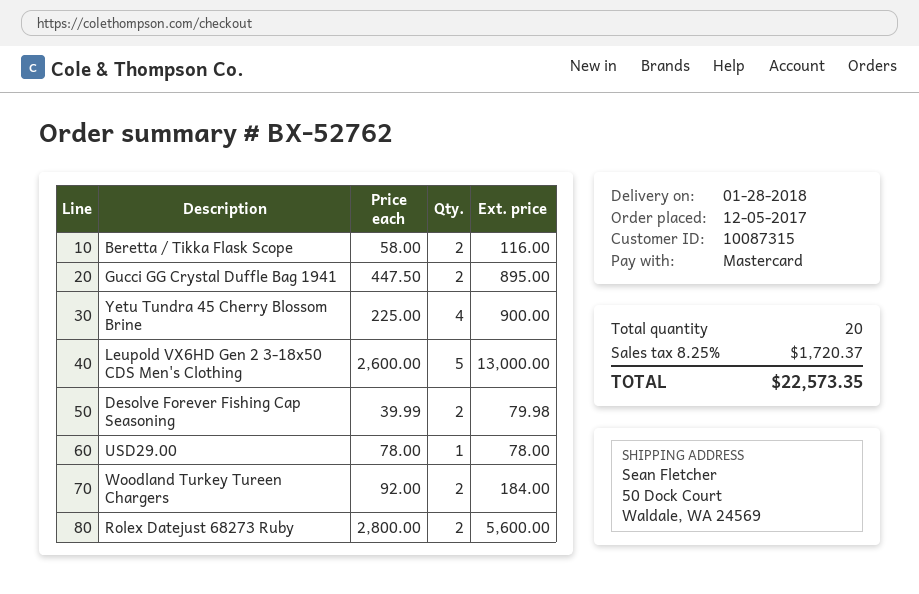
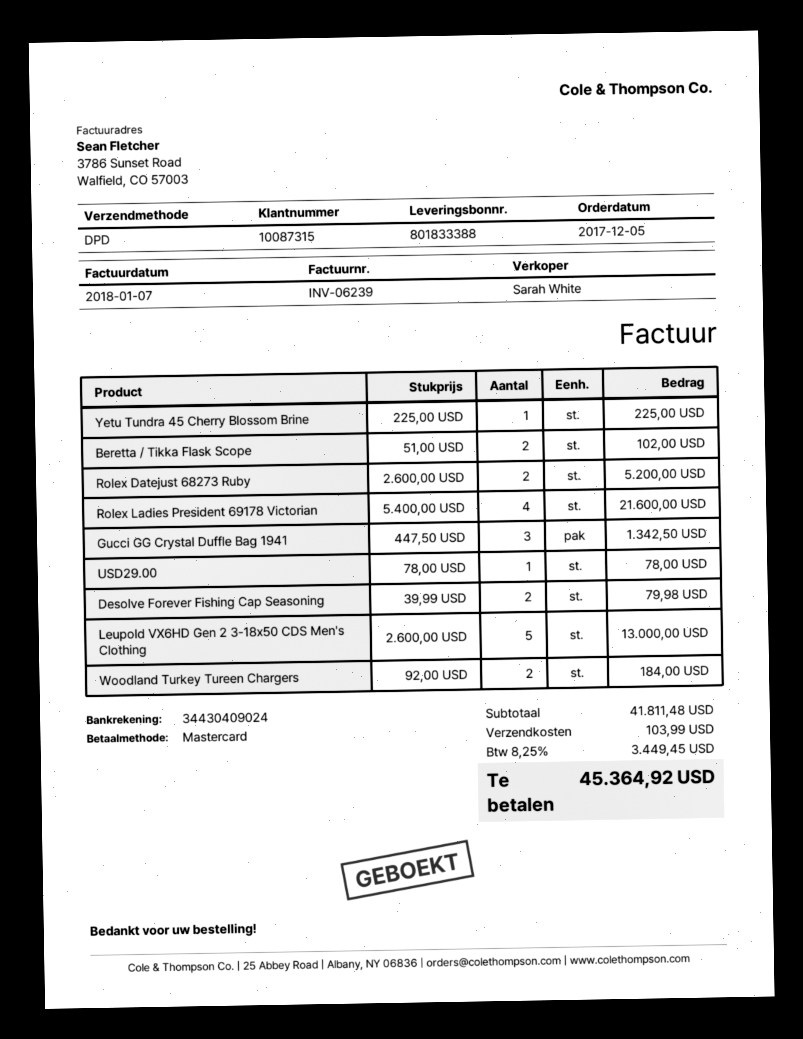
Beretta / Tikka Flask Scope: 2 x 58.00 = 116.00 -> 2 x 51.00 = 102.00
Gucci GG Crystal Duffle Bag 1941: 2 x 447.50 = 895.00 -> 3 x 447.50 = 1342.50
Yetu Tundra 45 Cherry Blossom Brine: 4 x 225.00 = 900.00 -> 1 x 225.00 = 225.00
Rolex Datejust 68273 Ruby: 2 x 2800.00 = 5600.00 -> 2 x 2600.00 = 5200.00
Rolex Ladies President 69178 Victorian: none -> 4 x 5400.00 = 21600.00
shipping: none -> 103.99
tax: 8.25% = 1720.37 -> 8.25% = 3449.45
total: 22573.35 -> 45364.92

